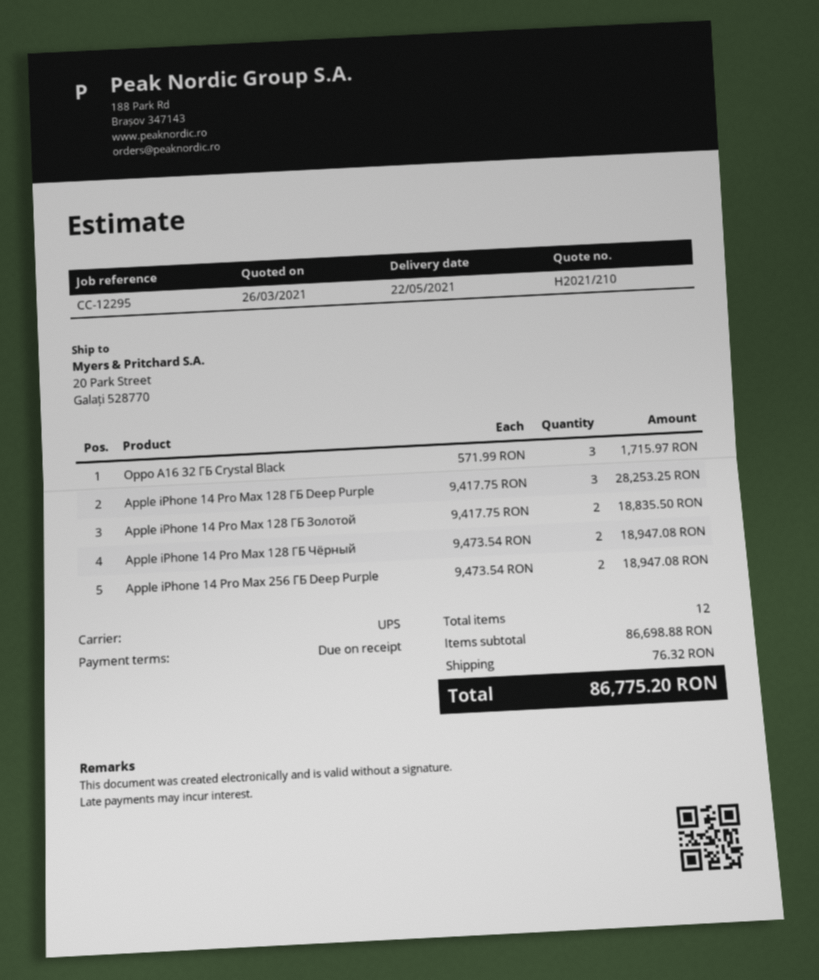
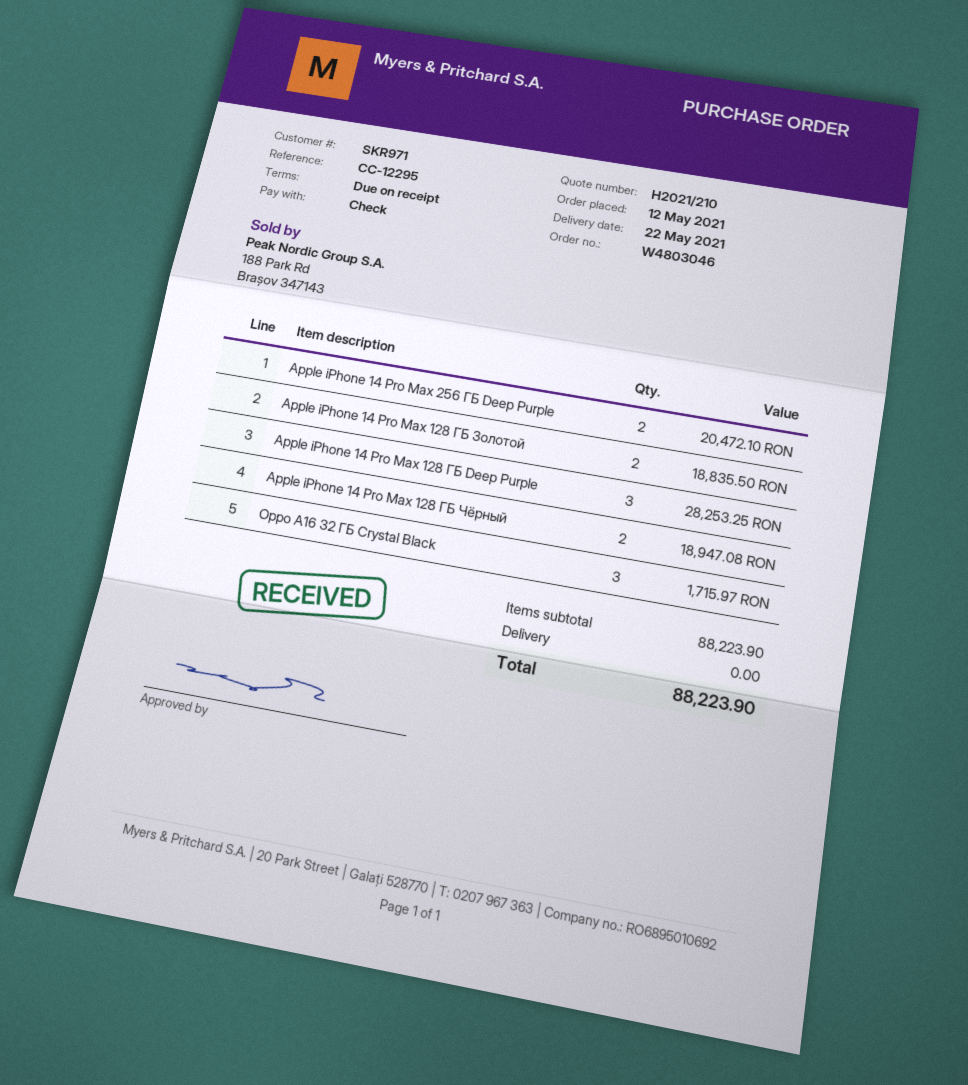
Apple iPhone 14 Pro Max 256 ГБ Deep Purple: 2 for 18947.08 -> 2 for 20472.10
subtotal: 86698.88 -> 88223.90
shipping: 76.32 -> 0.00
total: 86775.20 -> 88223.90

